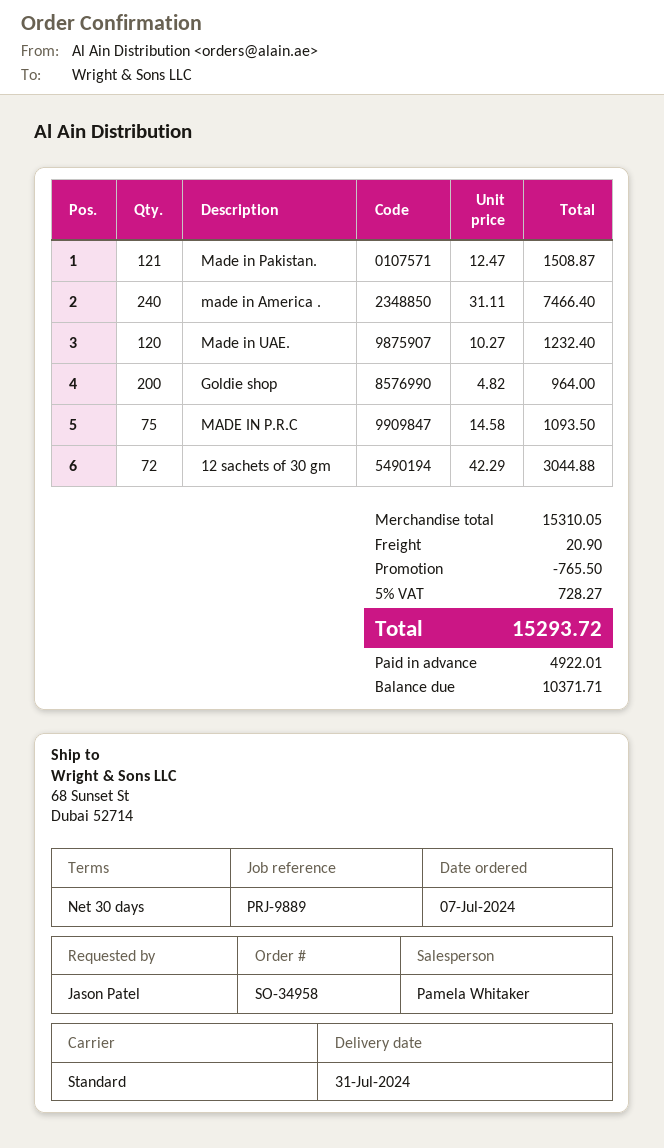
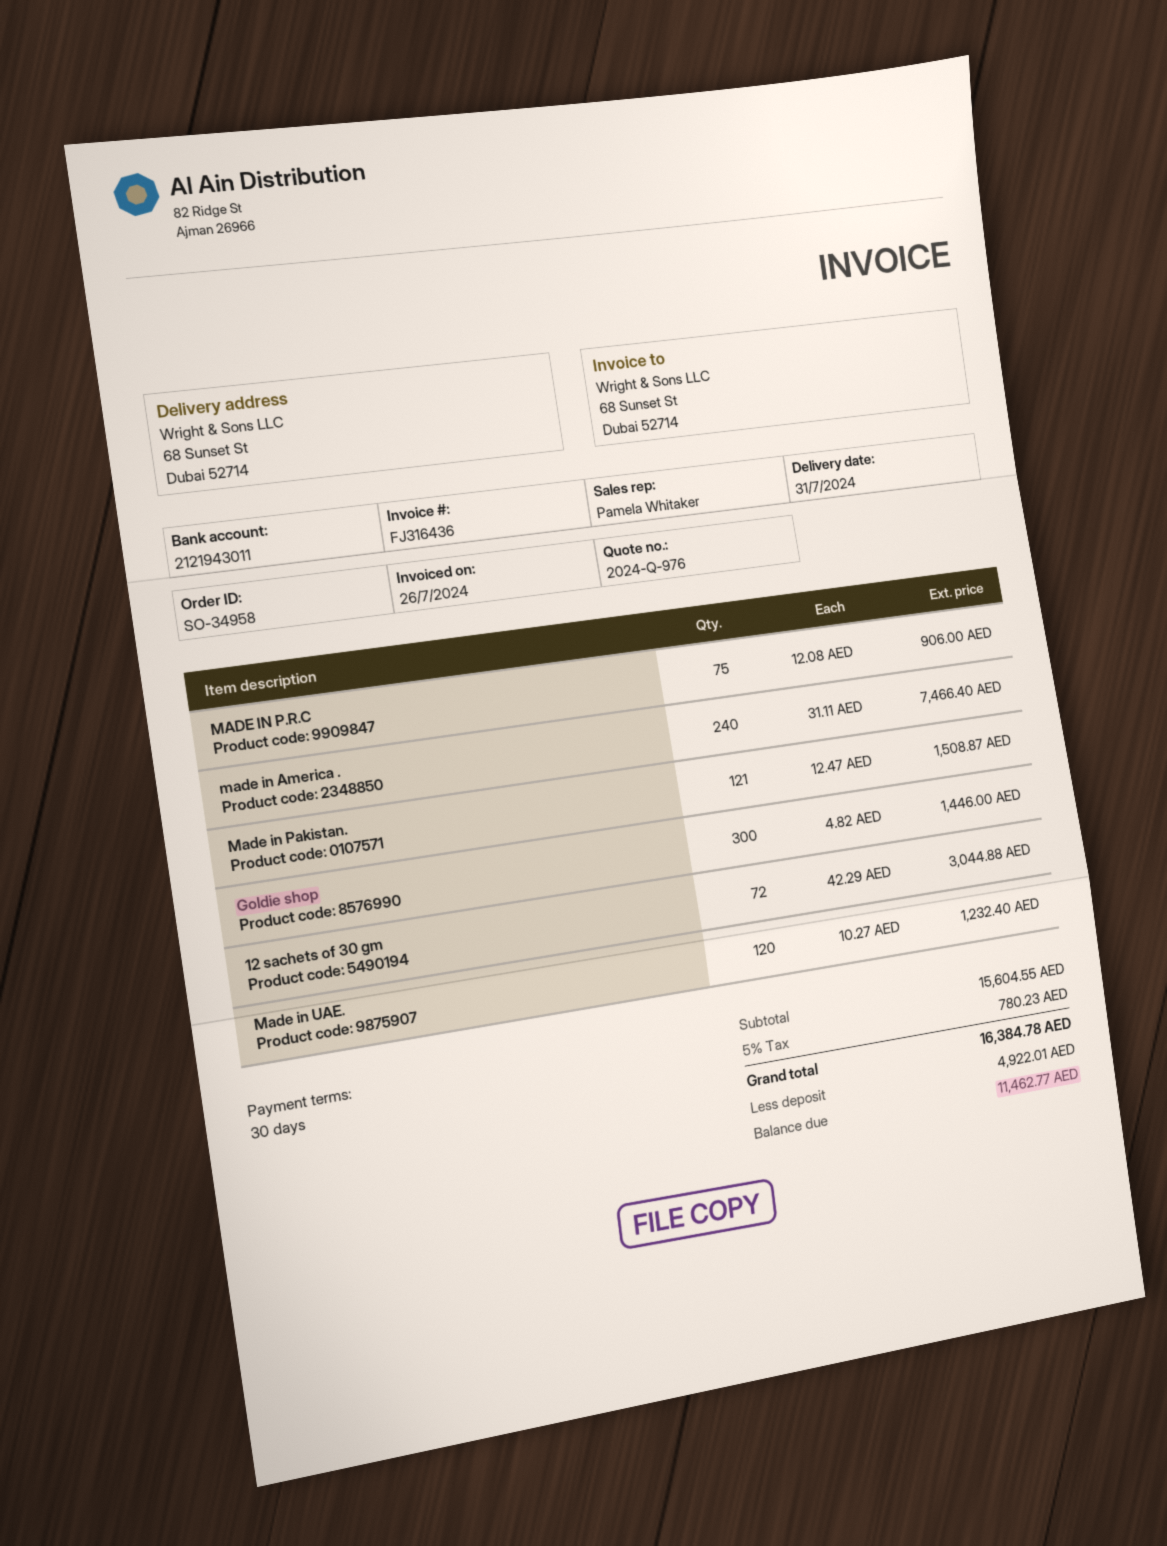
Goldie shop: 200 x 4.82 = 964.00 -> 300 x 4.82 = 1446.00
MADE IN P.R.C: 75 x 14.58 = 1093.50 -> 75 x 12.08 = 906.00
subtotal: 15310.05 -> 15604.55
discount: 765.50 -> none
shipping: 20.90 -> none
tax: 5% = 728.27 -> 5% = 780.23
total: 15293.72 -> 16384.78
balance: 10371.71 -> 11462.77

